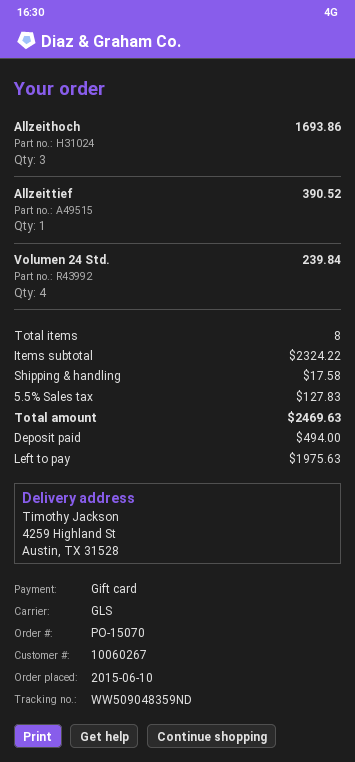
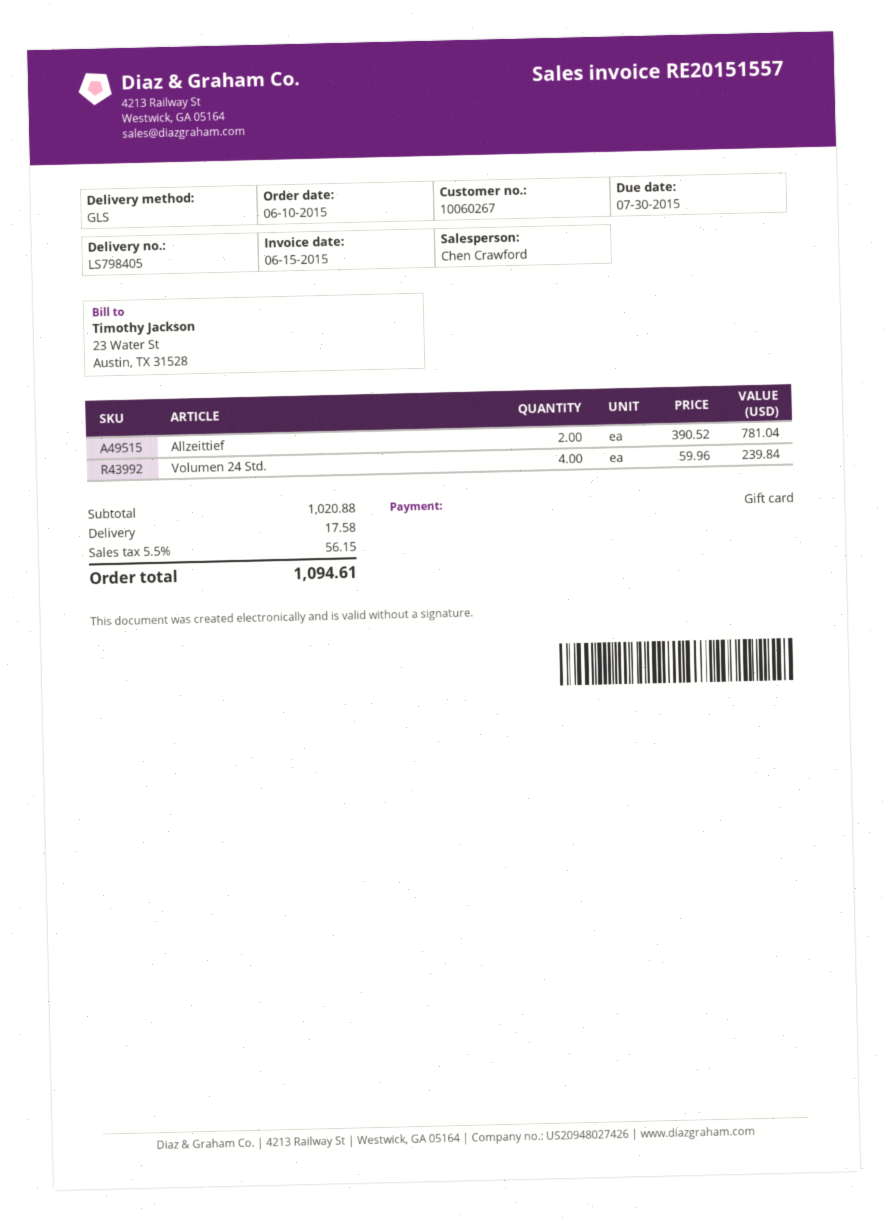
Allzeithoch: 3 for 1693.86 -> none
Allzeittief: 1 for 390.52 -> 2 for 781.04
subtotal: 2324.22 -> 1020.88
tax: 5.5% = 127.83 -> 5.5% = 56.15
total: 2469.63 -> 1094.61

